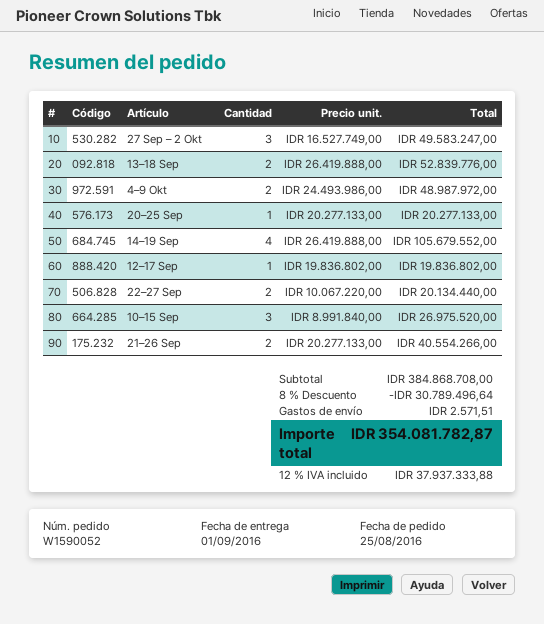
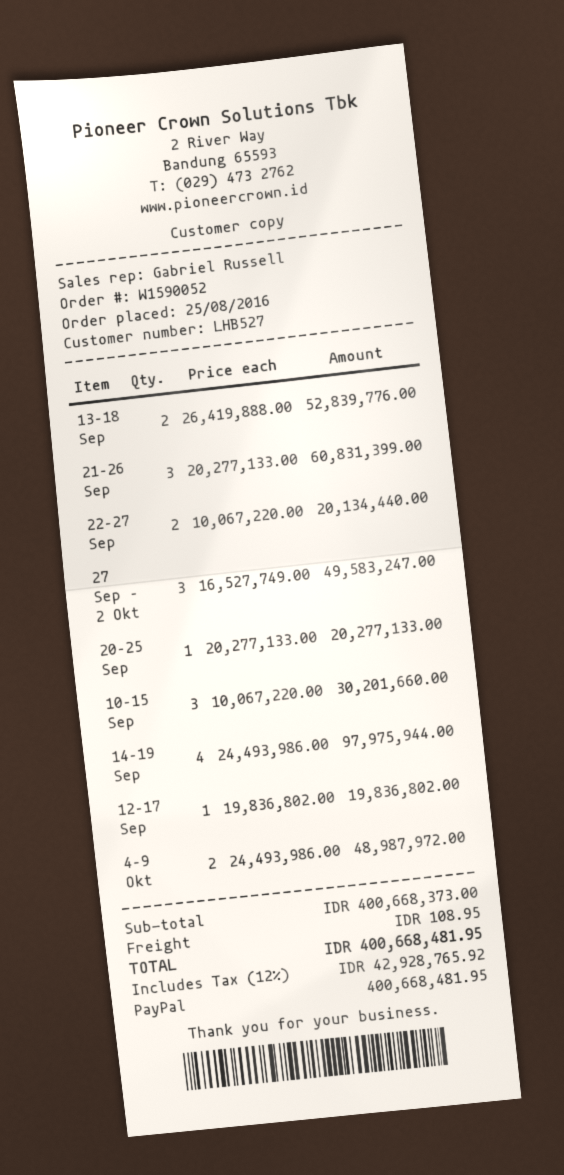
14–19 Sep: 4 x 26419888.00 = 105679552.00 -> 4 x 24493986.00 = 97975944.00
10–15 Sep: 3 x 8991840.00 = 26975520.00 -> 3 x 10067220.00 = 30201660.00
21–26 Sep: 2 x 20277133.00 = 40554266.00 -> 3 x 20277133.00 = 60831399.00
subtotal: 384868708.00 -> 400668373.00
discount: 8% = 30789496.64 -> none
shipping: 2571.51 -> 108.95
tax: 12% = 37937333.88 -> 12% = 42928765.92
total: 354081782.87 -> 400668481.95

